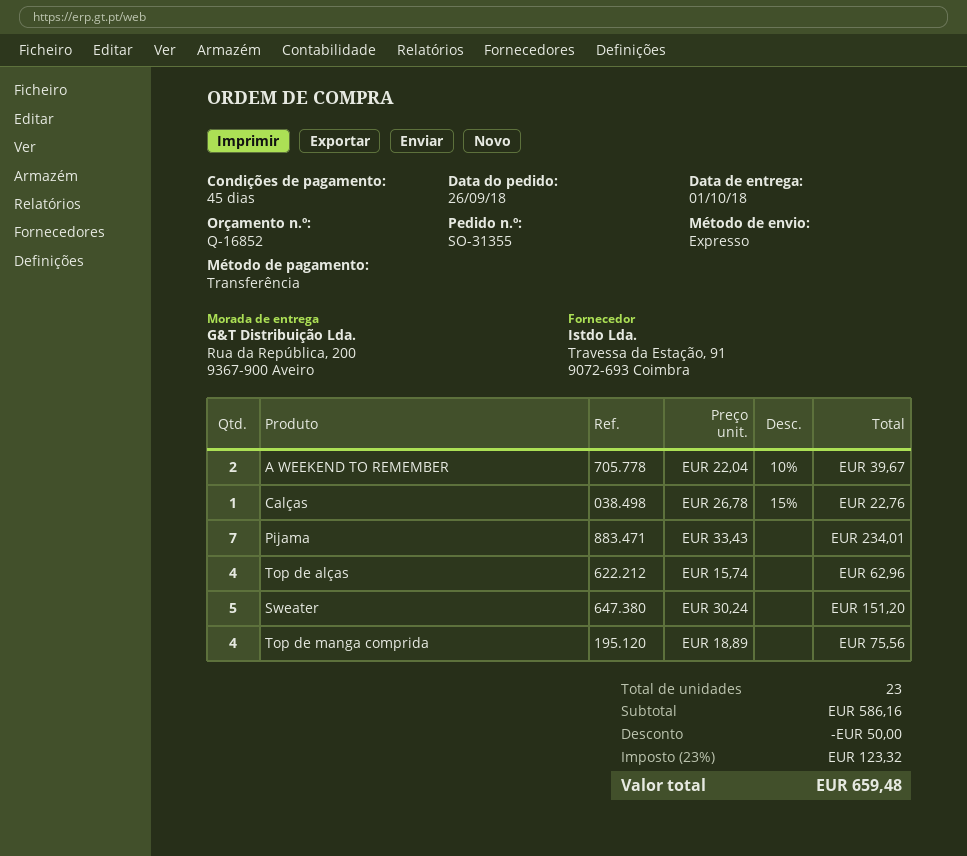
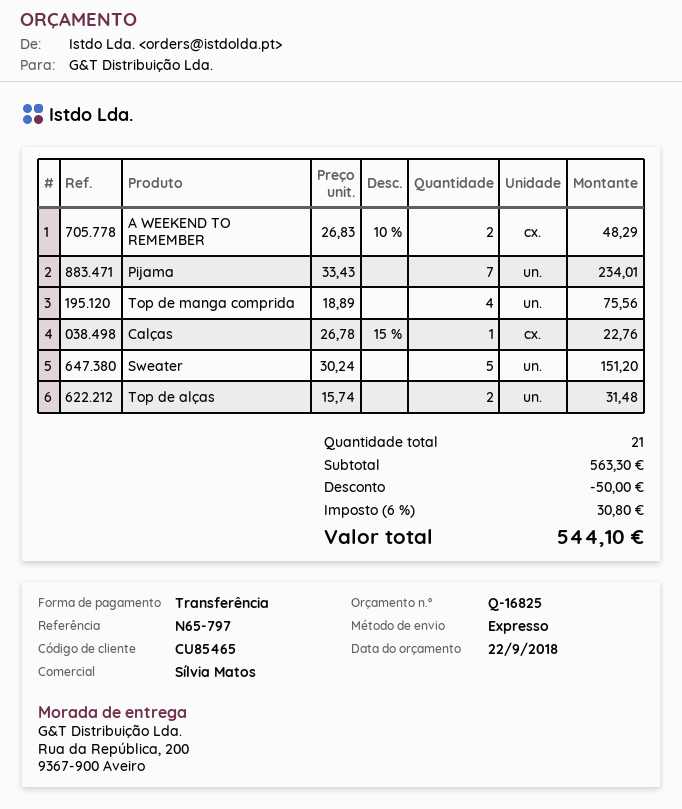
quote number: Q-16852 -> Q-16825
A WEEKEND TO REMEMBER: 2 x 22.04 - 10% = 39.67 -> 2 x 26.83 - 10% = 48.29
Top de alças: 4 x 15.74 = 62.96 -> 2 x 15.74 = 31.48
total quantity: 23 -> 21
subtotal: 586.16 -> 563.30
tax: 23% = 123.32 -> 6% = 30.80
total: 659.48 -> 544.10

